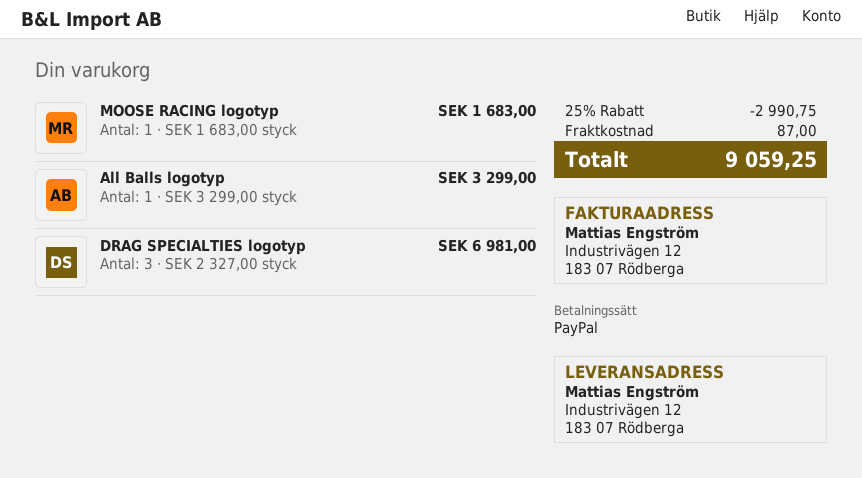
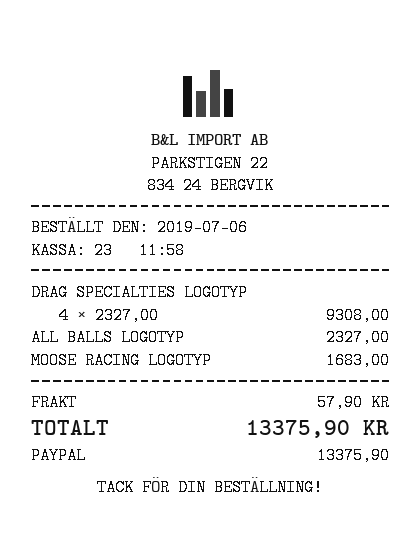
All Balls logotyp: 1 x 3299.00 = 3299.00 -> 1 x 2327.00 = 2327.00
DRAG SPECIALTIES logotyp: 3 x 2327.00 = 6981.00 -> 4 x 2327.00 = 9308.00
discount: 25% = 2990.75 -> none
shipping: 87.00 -> 57.90
total: 9059.25 -> 13375.90

